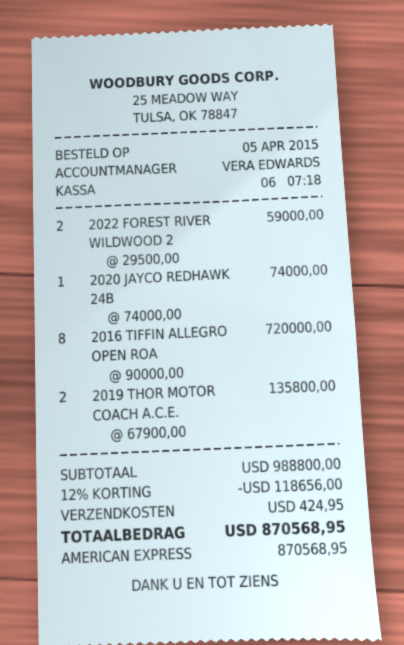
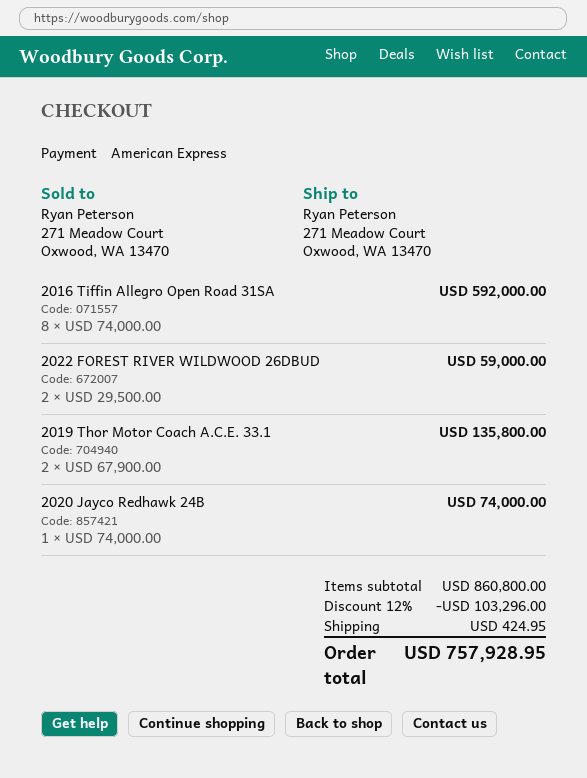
2016 TIFFIN ALLEGRO OPEN ROA: 8 x 90000.00 = 720000.00 -> 8 x 74000.00 = 592000.00
subtotal: 988800.00 -> 860800.00
discount: 12% = 118656.00 -> 12% = 103296.00
total: 870568.95 -> 757928.95

